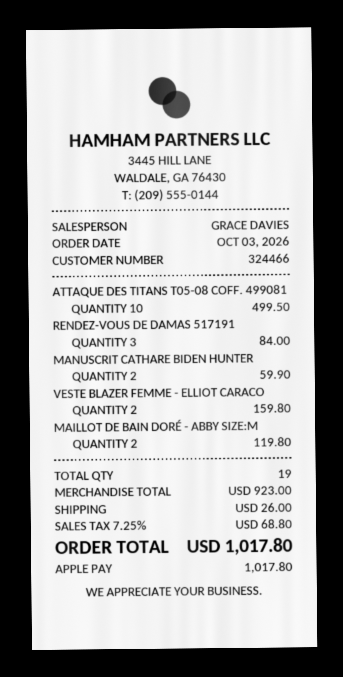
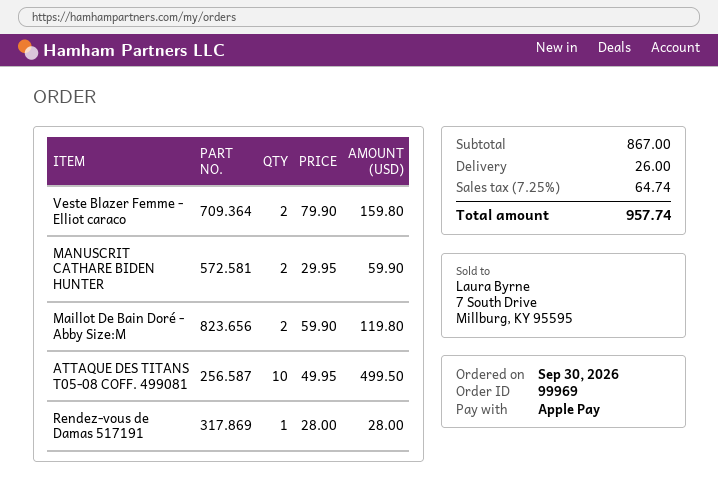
order date: 2026-10-03 -> 2026-09-30
RENDEZ-VOUS DE DAMAS 517191: 3 for 84.00 -> 1 for 28.00
subtotal: 923.00 -> 867.00
tax: 7.25% = 68.80 -> 7.25% = 64.74
total: 1017.80 -> 957.74

